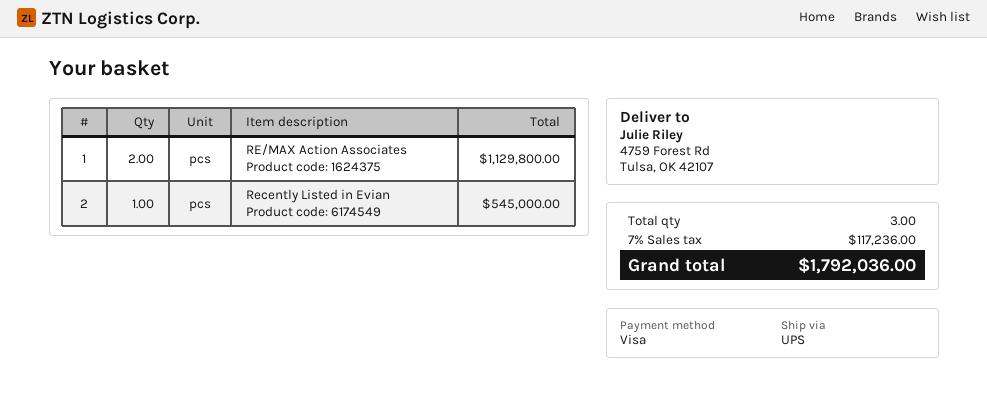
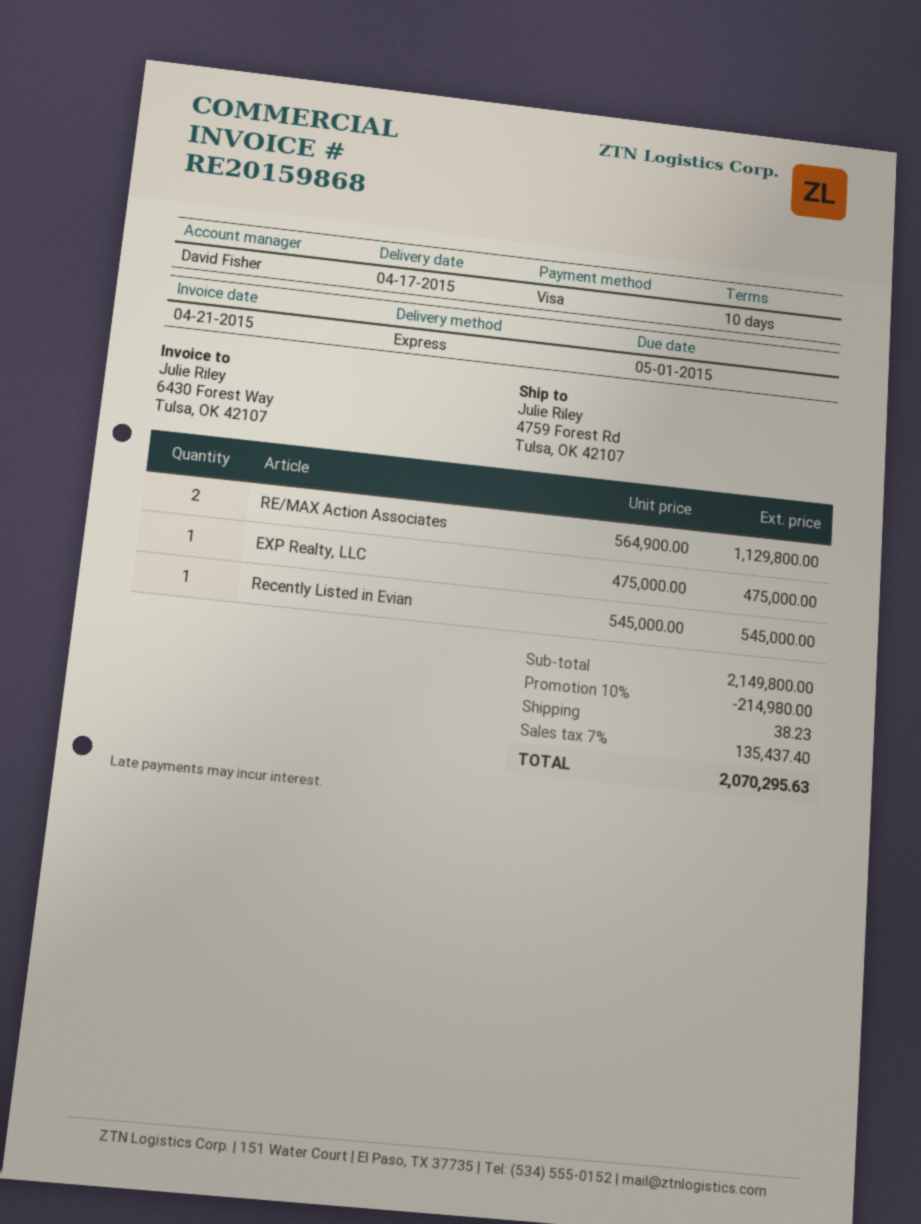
shipping method: UPS -> express
EXP Realty, LLC: none -> 1 for 475000.00
discount: none -> 10% = 214980.00
shipping: none -> 38.23
tax: 7% = 117236.00 -> 7% = 135437.40
total: 1792036.00 -> 2070295.63

